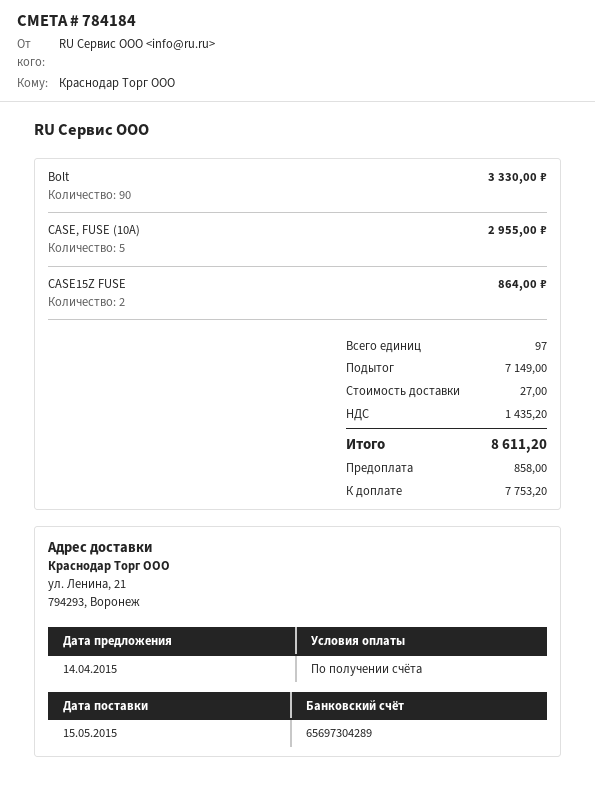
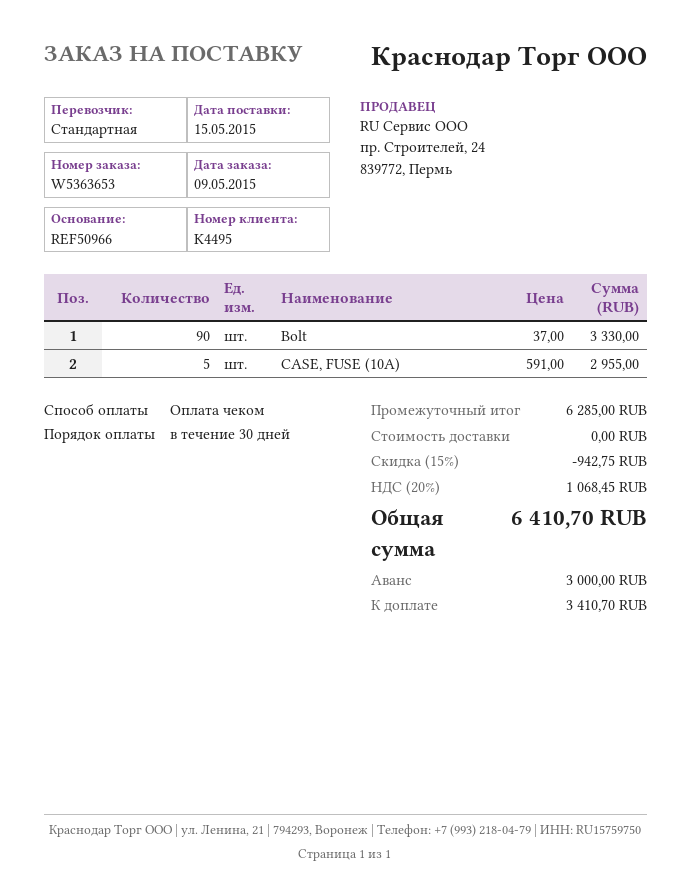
payment terms: on receipt -> 30 days
CASE15Z FUSE: 2 for 864.00 -> none
subtotal: 7149.00 -> 6285.00
discount: none -> 15% = 942.75
shipping: 27.00 -> 0.00
tax: 1435.20 -> 1068.45
total: 8611.20 -> 6410.70
deposit: 858.00 -> 3000.00
balance: 7753.20 -> 3410.70

